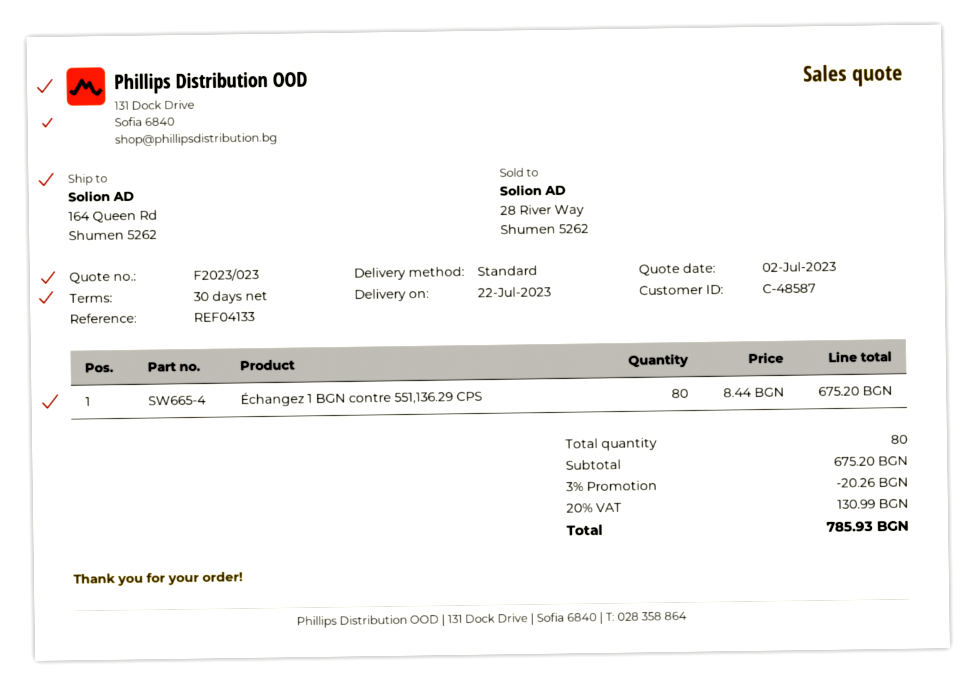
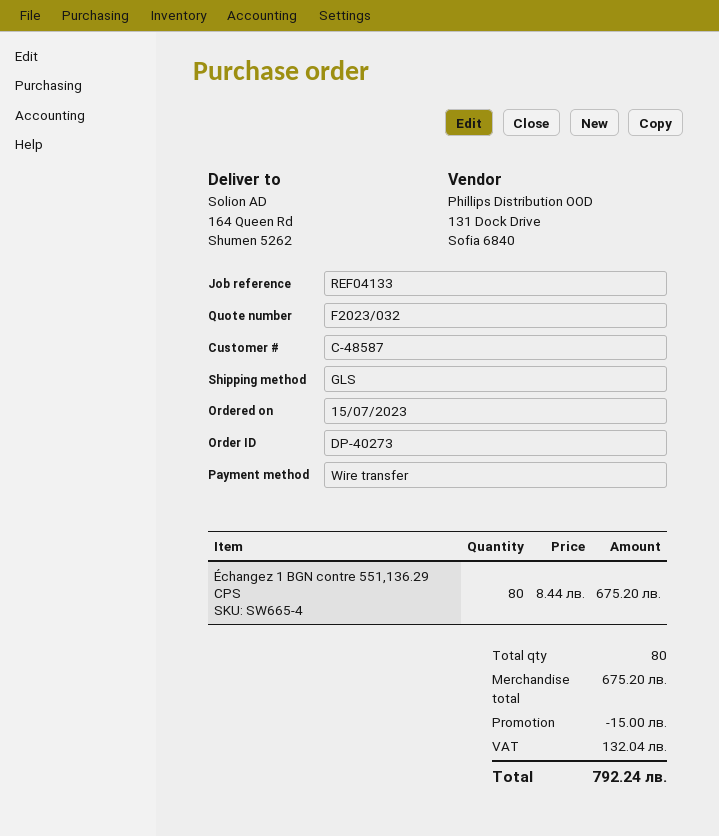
quote number: F2023/023 -> F2023/032
shipping method: standard -> GLS
discount: 20.26 -> 15.00
tax: 130.99 -> 132.04
total: 785.93 -> 792.24

